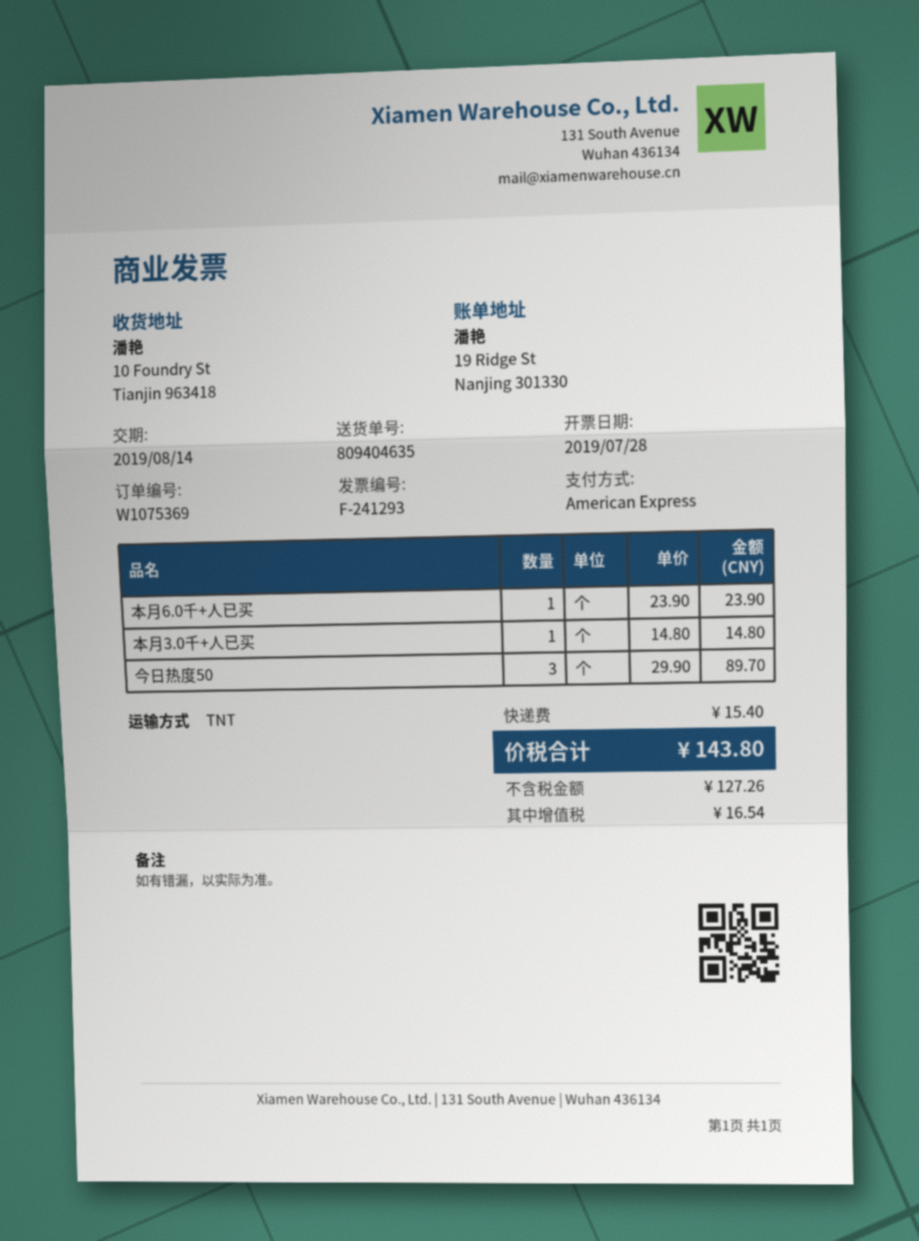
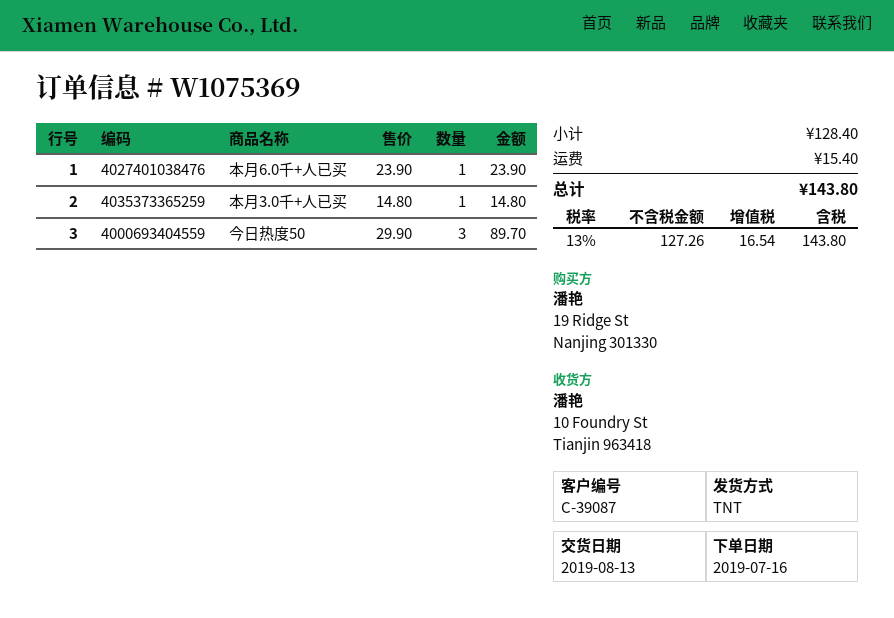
delivery date: 2019-08-14 -> 2019-08-13

